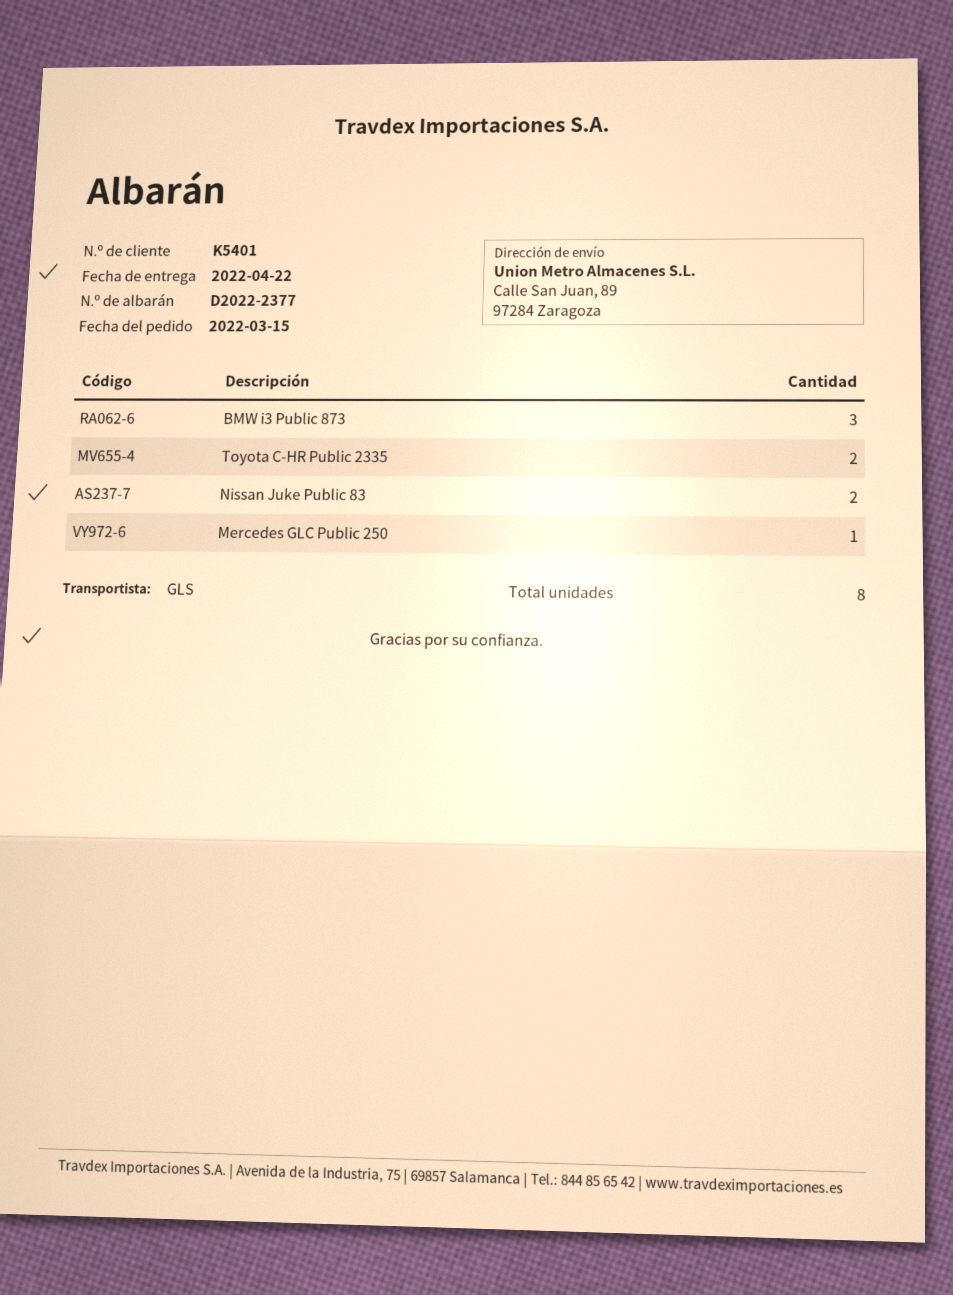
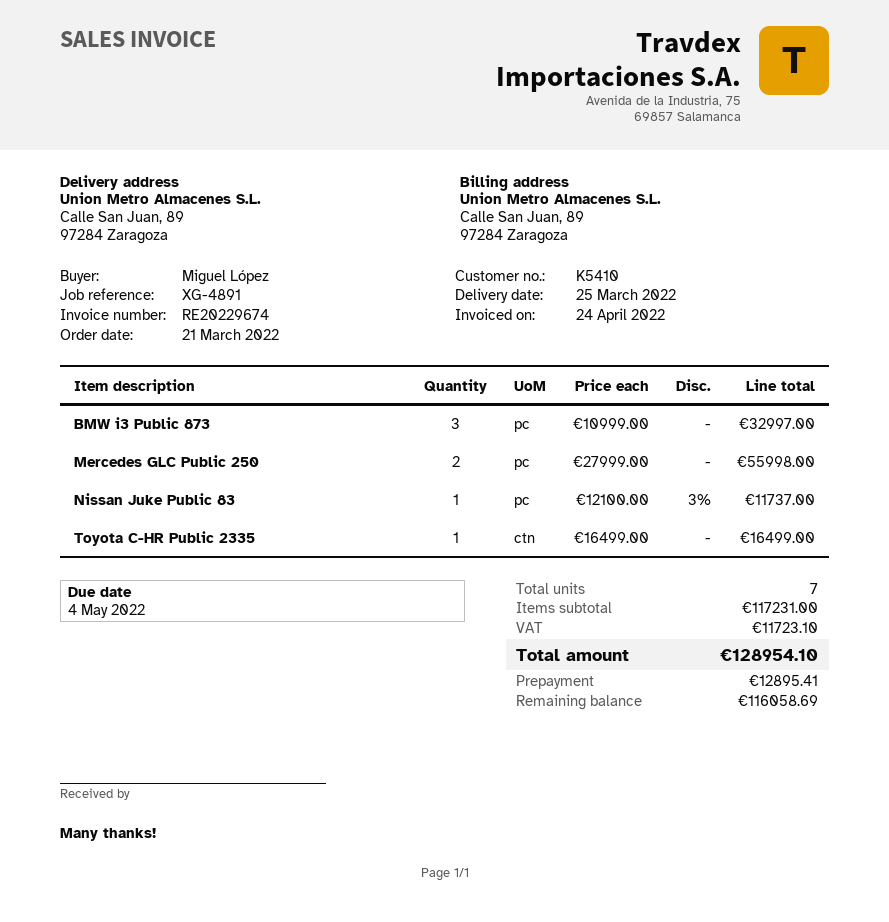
order date: 2022-03-15 -> 2022-03-21
delivery date: 2022-04-22 -> 2022-03-25
customer number: K5401 -> K5410
Toyota C-HR Public 2335: 2 -> 1
Nissan Juke Public 83: 2 -> 1
Mercedes GLC Public 250: 1 -> 2
total quantity: 8 -> 7

